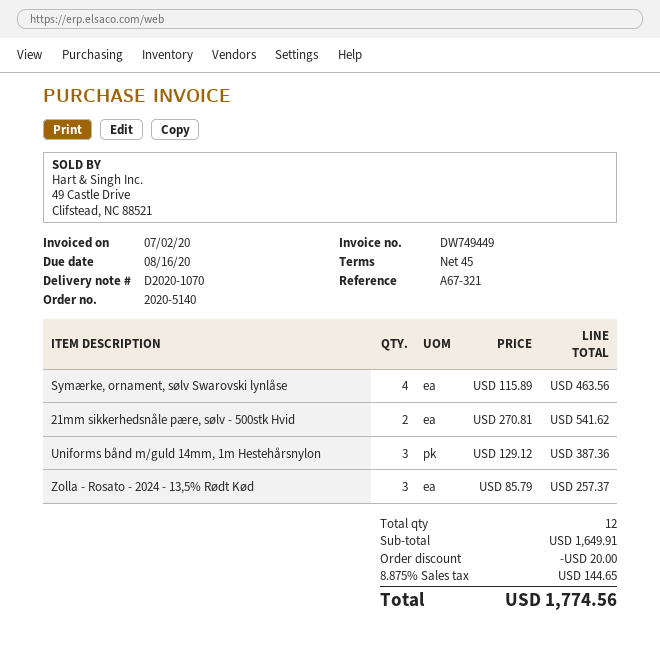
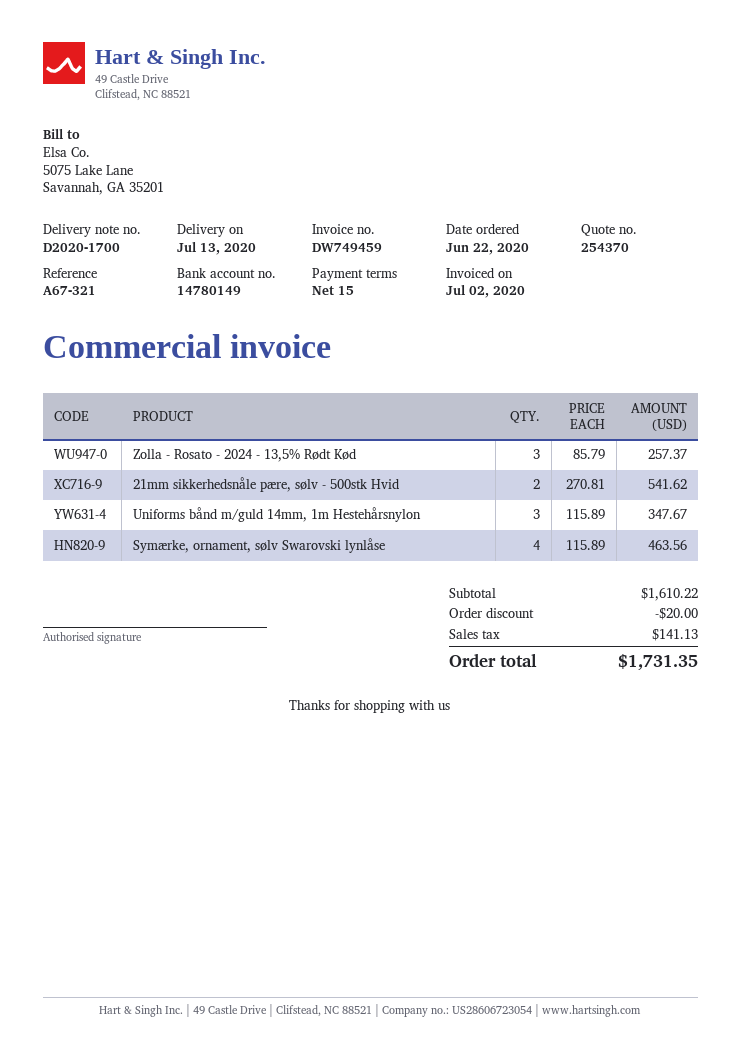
delivery note number: D2020-1070 -> D2020-1700
invoice number: DW749449 -> DW749459
payment terms: 45 days -> 15 days
Uniforms bånd m/guld 14mm, 1m Hestehårsnylon: 3 x 129.12 = 387.36 -> 3 x 115.89 = 347.67
subtotal: 1649.91 -> 1610.22
tax: 144.65 -> 141.13
total: 1774.56 -> 1731.35

